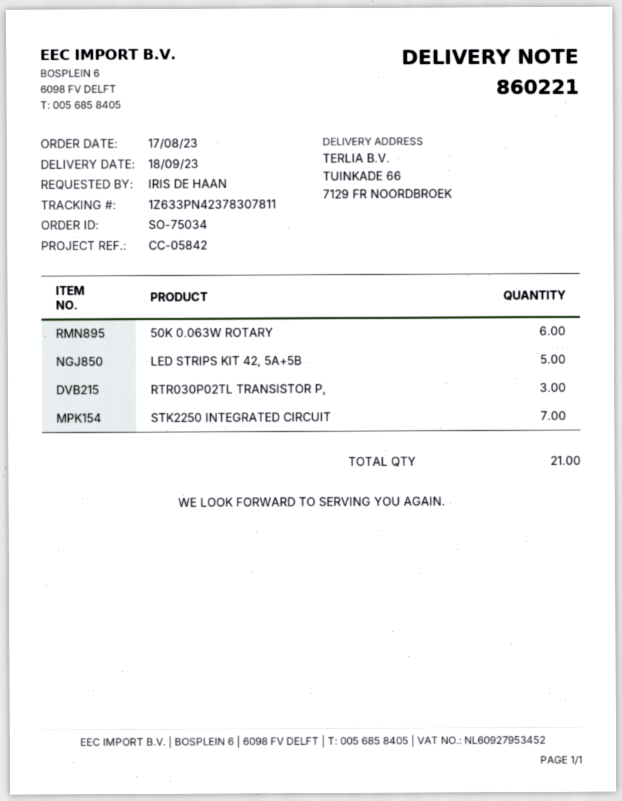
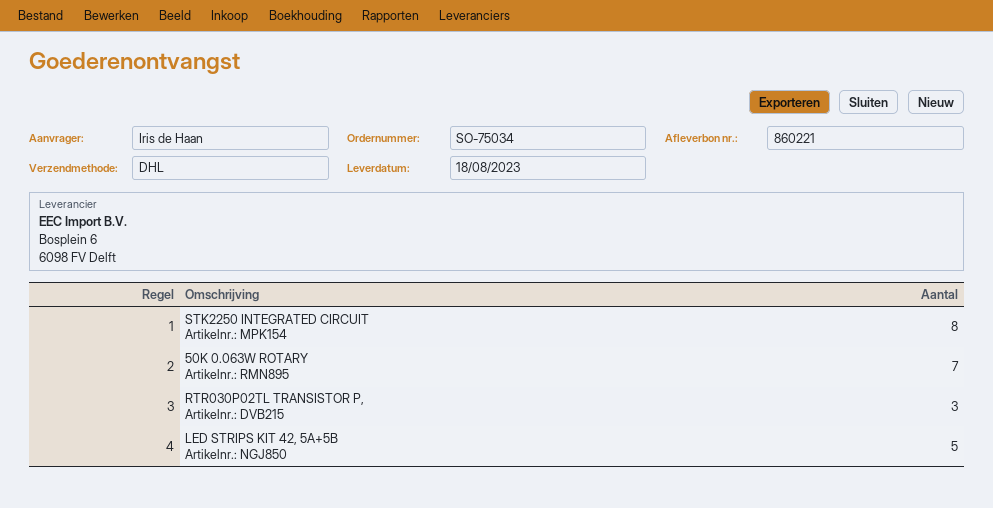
delivery date: 2023-09-18 -> 2023-08-18
50K 0.063W ROTARY: 6 -> 7
STK2250 INTEGRATED CIRCUIT: 7 -> 8

